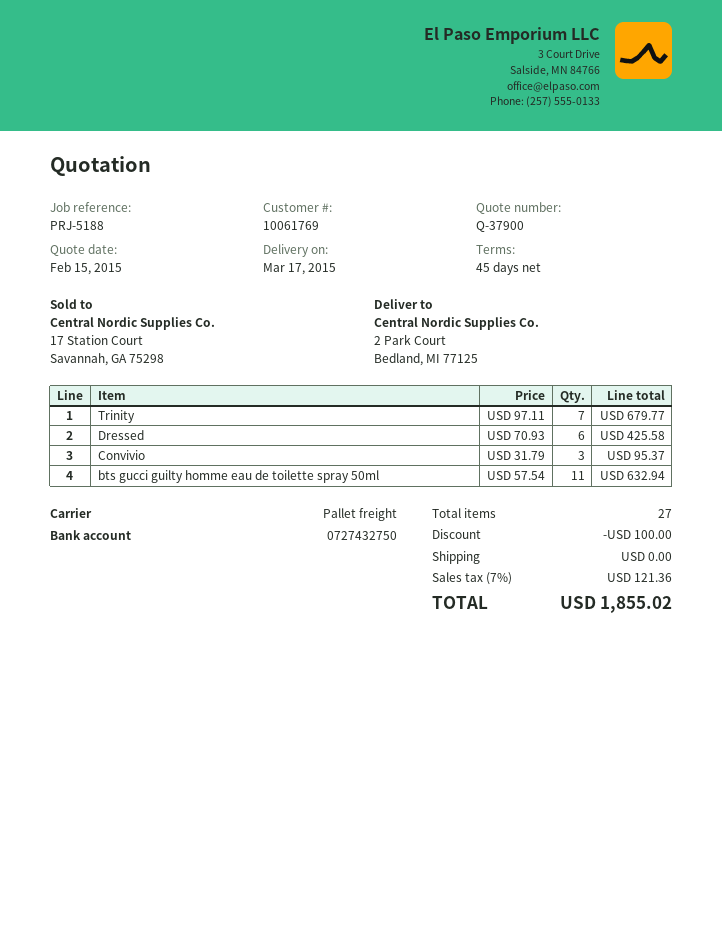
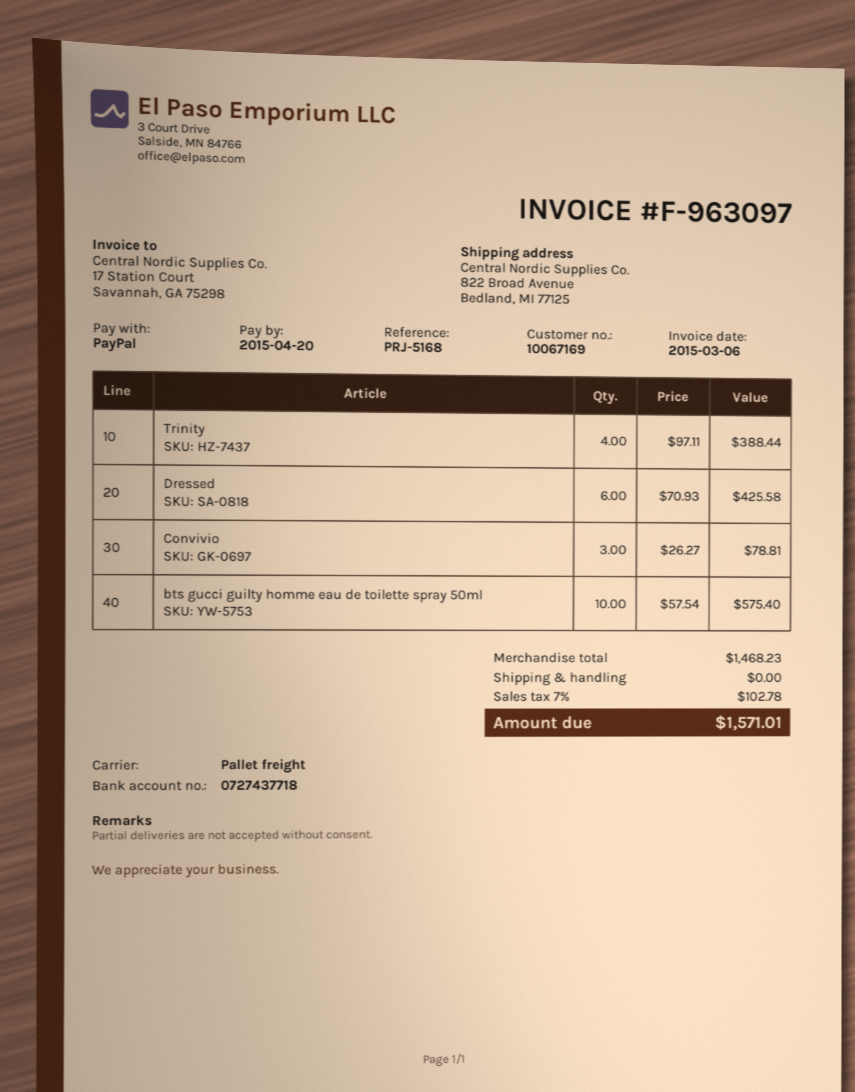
customer number: 10061769 -> 10067169
reference: PRJ-5188 -> PRJ-5168
bank account: 0727432750 -> 0727437718
ship to: 2 Park Court, Bedland, MI 77125 -> 822 Broad Avenue, Bedland, MI 77125
Trinity: 7 x 97.11 = 679.77 -> 4 x 97.11 = 388.44
Convivio: 3 x 31.79 = 95.37 -> 3 x 26.27 = 78.81
bts gucci guilty homme eau de toilette spray 50ml: 11 x 57.54 = 632.94 -> 10 x 57.54 = 575.40
discount: 100.00 -> none
tax: 7% = 121.36 -> 7% = 102.78
total: 1855.02 -> 1571.01

